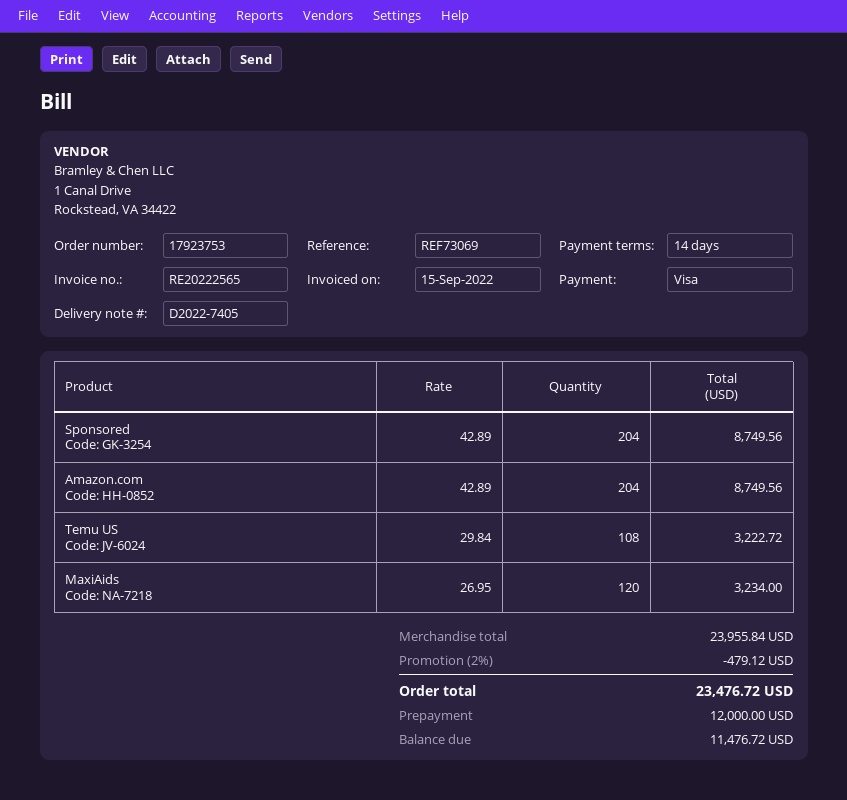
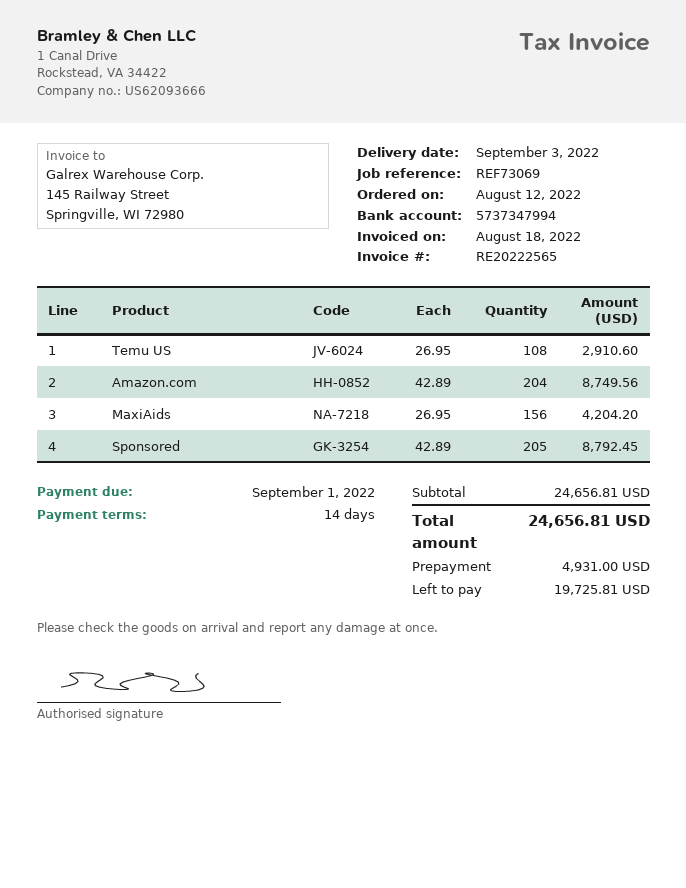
invoice date: 2022-09-15 -> 2022-08-18
Sponsored: 204 x 42.89 = 8749.56 -> 205 x 42.89 = 8792.45
Temu US: 108 x 29.84 = 3222.72 -> 108 x 26.95 = 2910.60
MaxiAids: 120 x 26.95 = 3234.00 -> 156 x 26.95 = 4204.20
subtotal: 23955.84 -> 24656.81
discount: 2% = 479.12 -> none
total: 23476.72 -> 24656.81
deposit: 12000.00 -> 4931.00
balance: 11476.72 -> 19725.81

